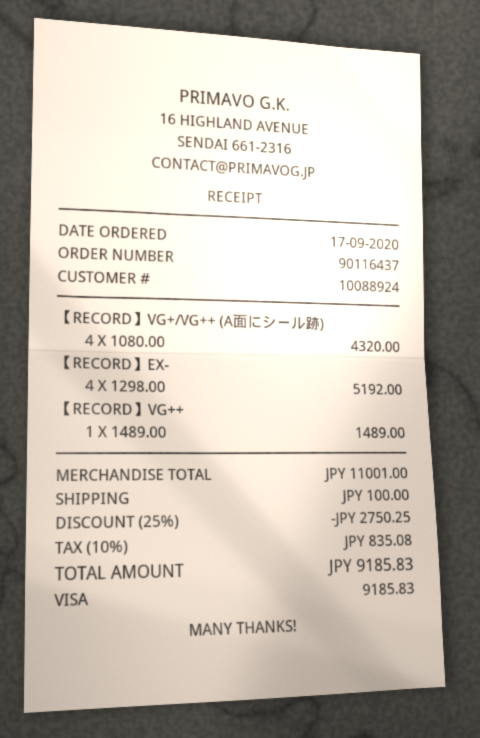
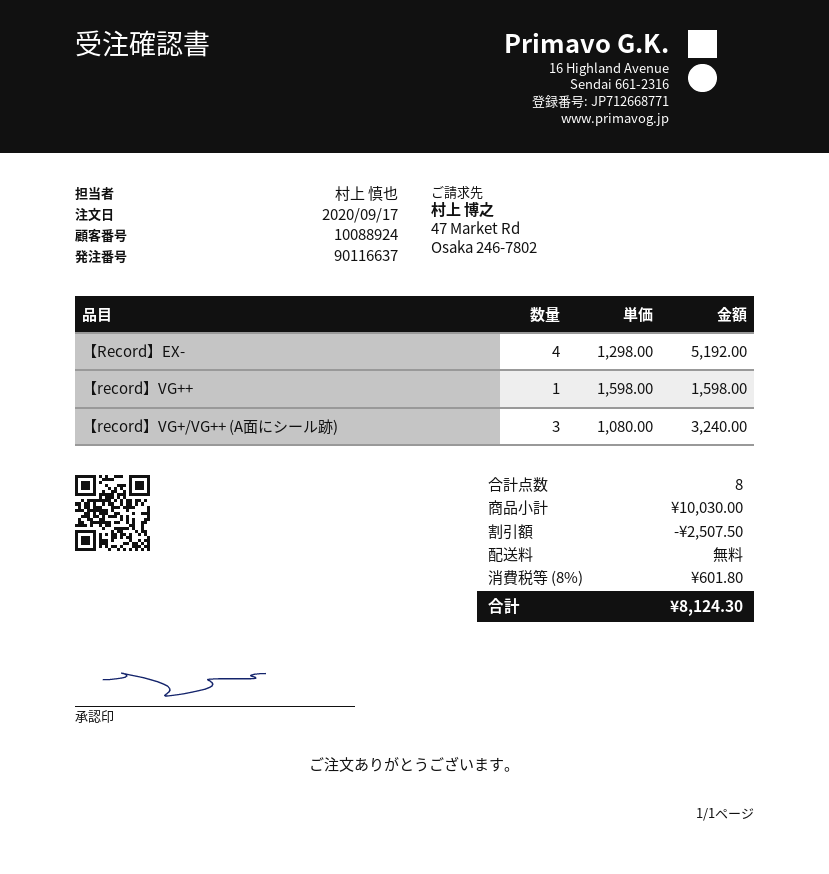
order number: 90116437 -> 90116637
【RECORD】VG+/VG++ (A面にシール跡): 4 x 1080.00 = 4320.00 -> 3 x 1080.00 = 3240.00
【RECORD】VG++: 1 x 1489.00 = 1489.00 -> 1 x 1598.00 = 1598.00
subtotal: 11001.00 -> 10030.00
discount: 2750.25 -> 2507.50
shipping: 100.00 -> 0.00
tax: 10% = 835.08 -> 8% = 601.80
total: 9185.83 -> 8124.30

